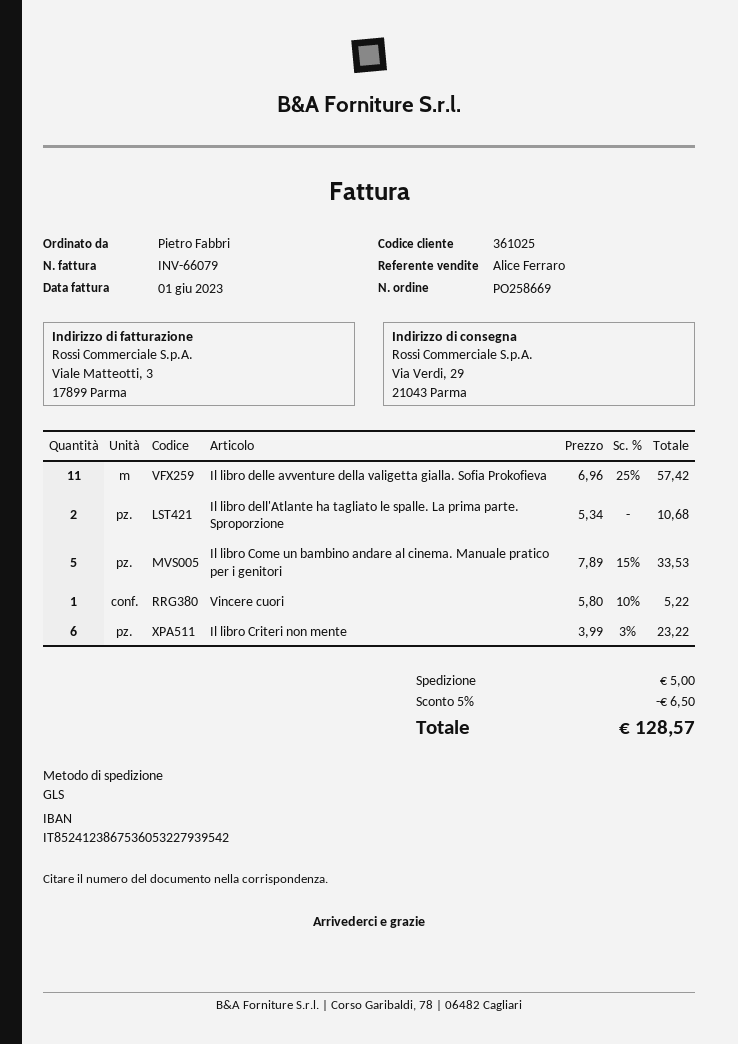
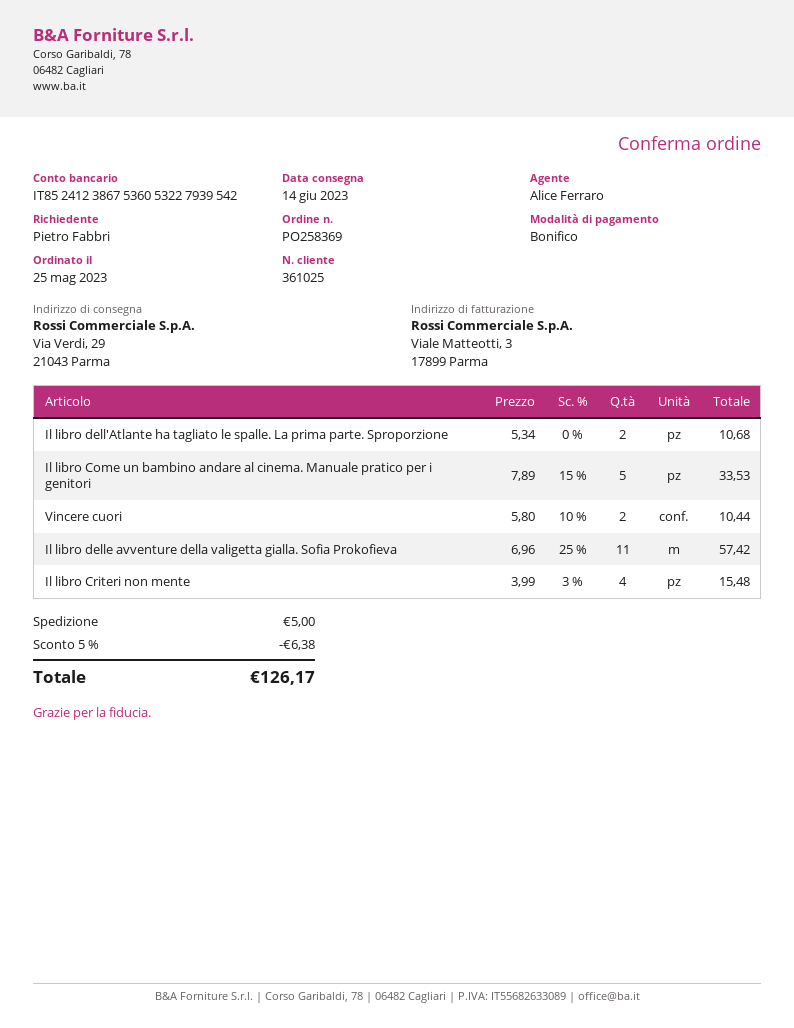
order number: PO258669 -> PO258369
Vincere cuori: 1 x 5.80 - 10% = 5.22 -> 2 x 5.80 - 10% = 10.44
Il libro Criteri non mente: 6 x 3.99 - 3% = 23.22 -> 4 x 3.99 - 3% = 15.48
discount: 5% = 6.50 -> 5% = 6.38
total: 128.57 -> 126.17

